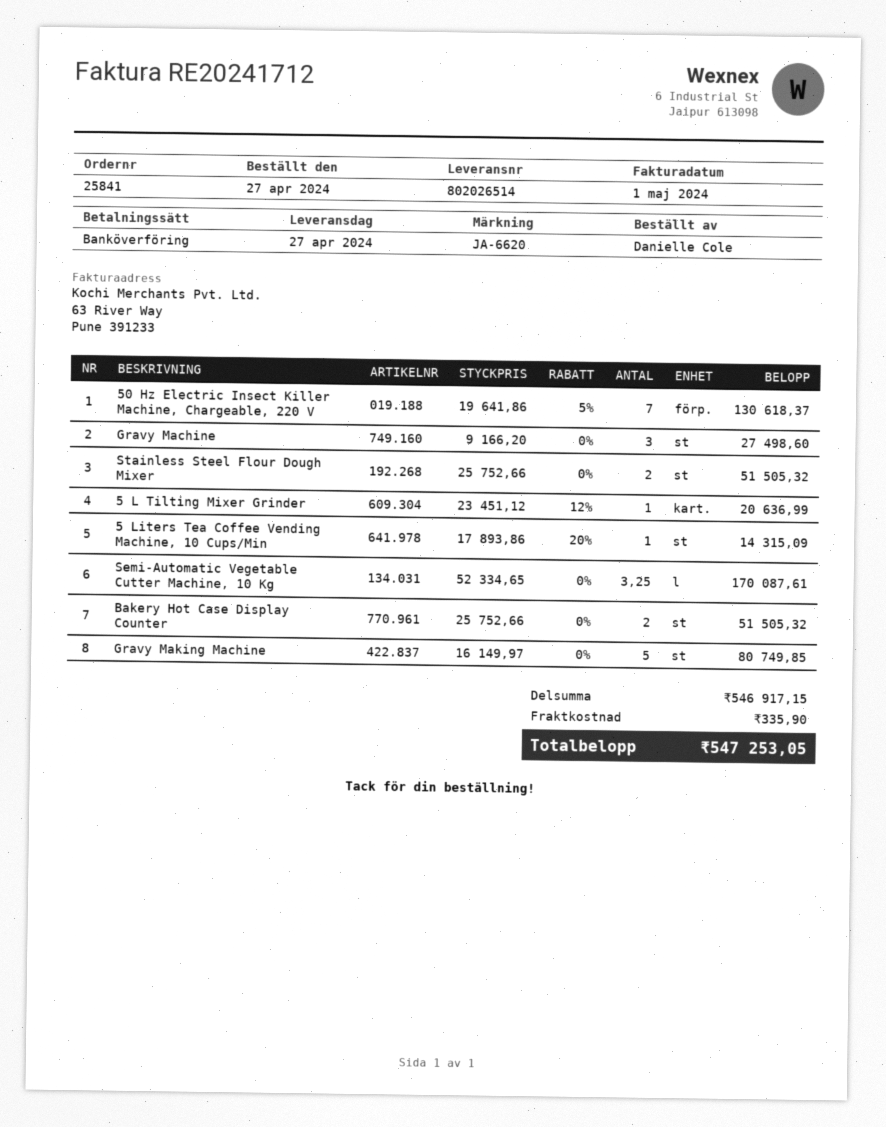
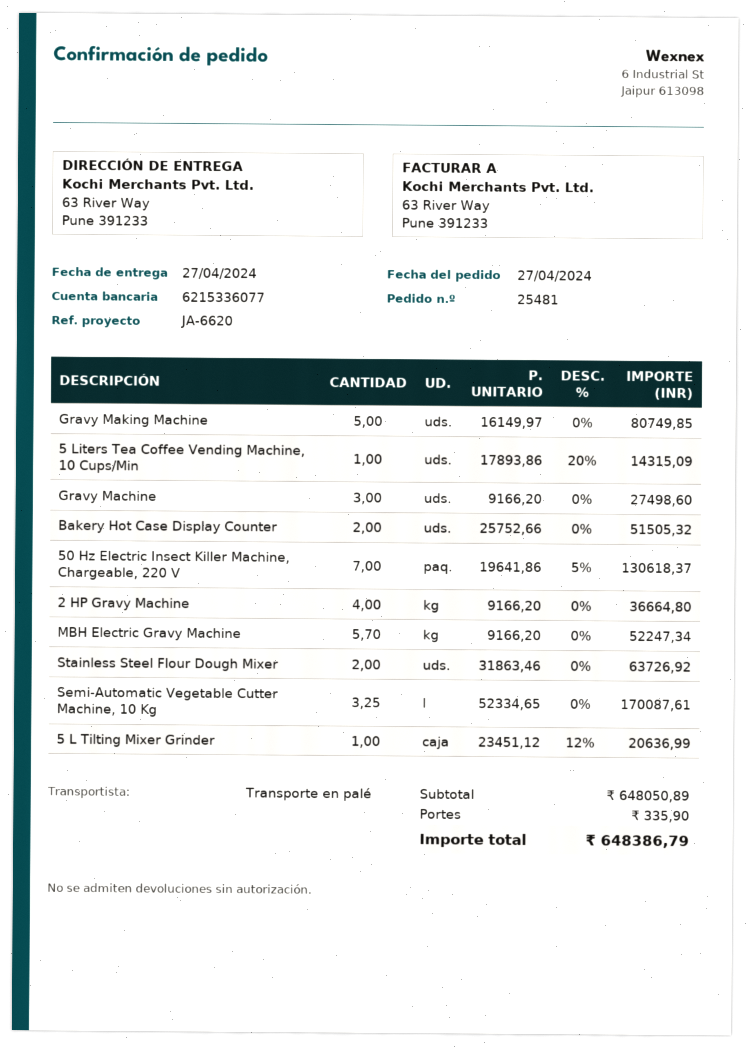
order number: 25841 -> 25481
Stainless Steel Flour Dough Mixer: 2 x 25752.66 = 51505.32 -> 2 x 31863.46 = 63726.92
2 HP Gravy Machine: none -> 4 x 9166.20 = 36664.80
MBH Electric Gravy Machine: none -> 5.7 x 9166.20 = 52247.34
subtotal: 546917.15 -> 648050.89
total: 547253.05 -> 648386.79

